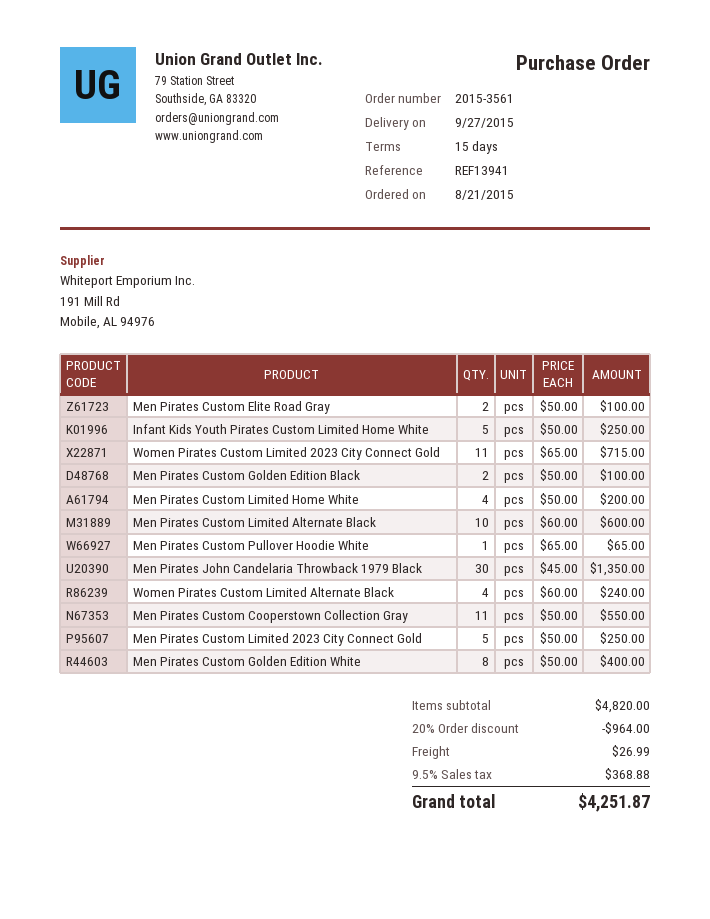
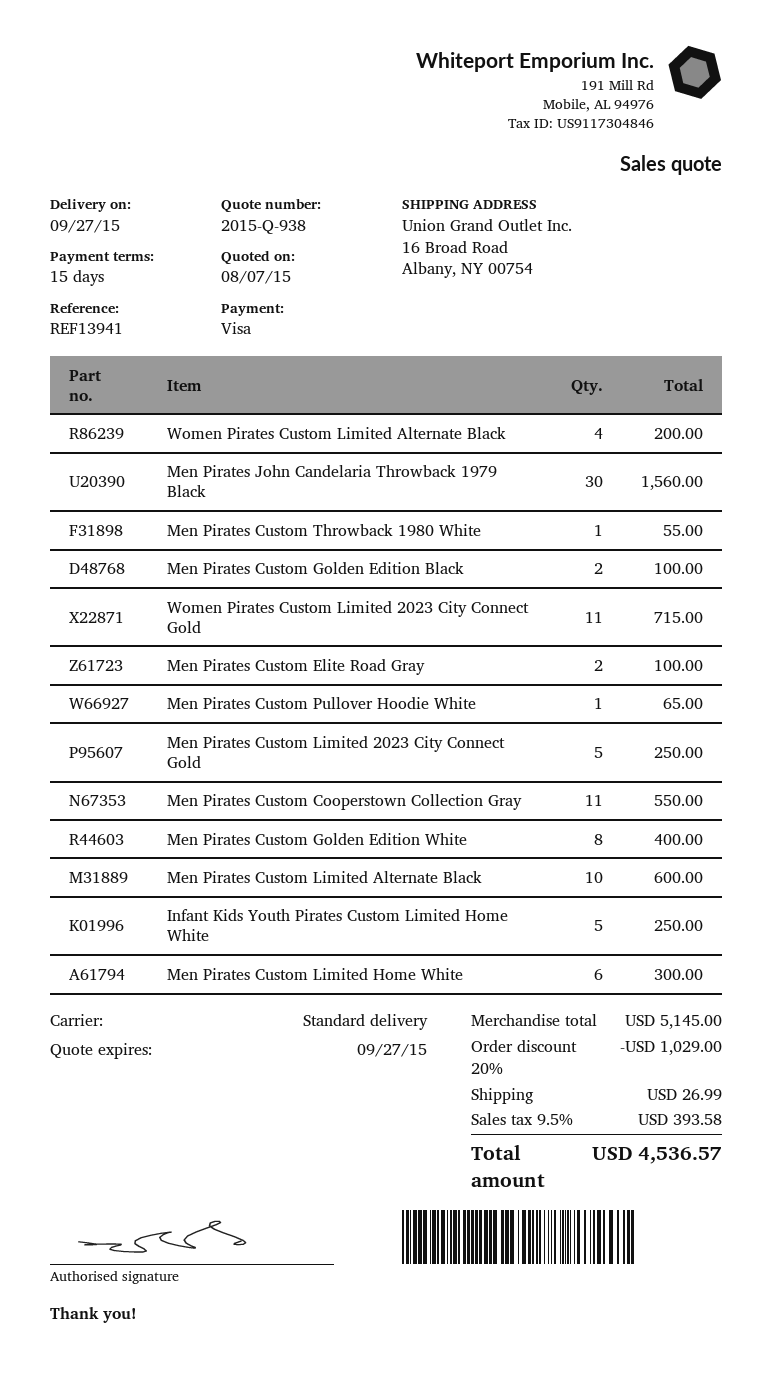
Men Pirates Custom Limited Home White: 4 for 200.00 -> 6 for 300.00
Men Pirates John Candelaria Throwback 1979 Black: 30 for 1350.00 -> 30 for 1560.00
Women Pirates Custom Limited Alternate Black: 4 for 240.00 -> 4 for 200.00
Men Pirates Custom Throwback 1980 White: none -> 1 for 55.00
subtotal: 4820.00 -> 5145.00
discount: 20% = 964.00 -> 20% = 1029.00
tax: 9.5% = 368.88 -> 9.5% = 393.58
total: 4251.87 -> 4536.57

